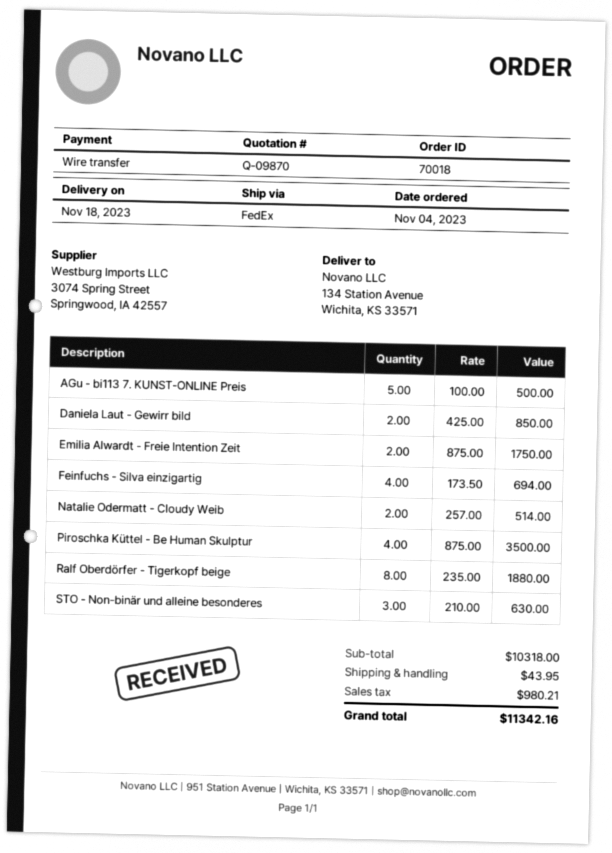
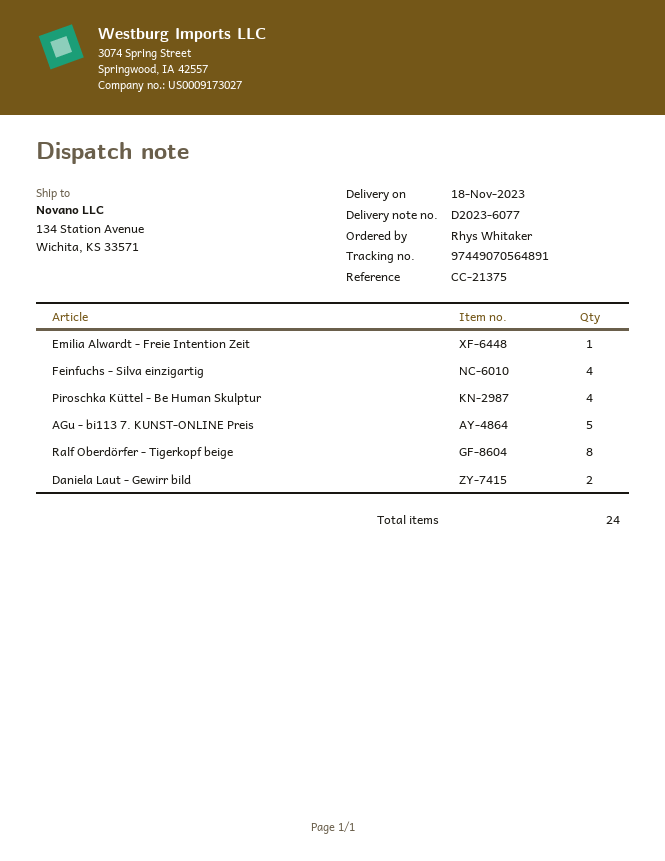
Emilia Alwardt - Freie Intention Zeit: 2 -> 1
Natalie Odermatt - Cloudy Weib: 2 -> none
STO - Non-binär und alleine besonderes: 3 -> none

